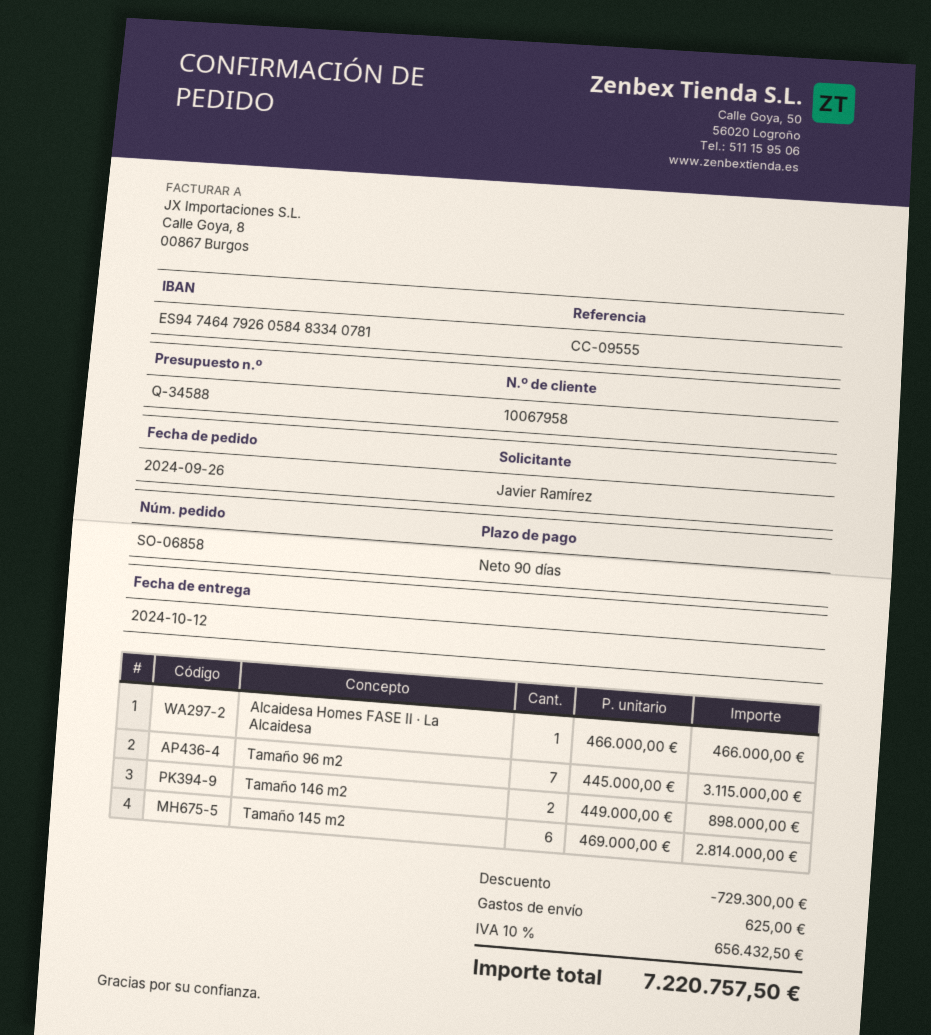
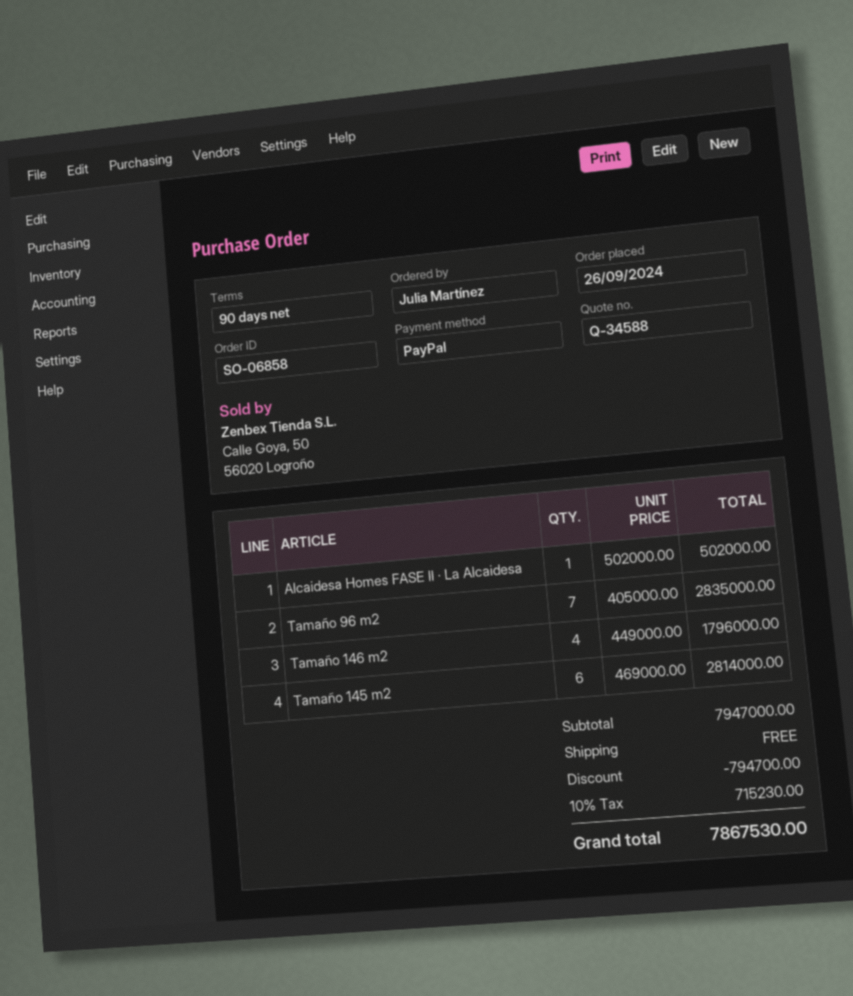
ordered by: Javier Ramírez -> Julia Martínez
Alcaidesa Homes FASE II · La Alcaidesa: 1 x 466000.00 = 466000.00 -> 1 x 502000.00 = 502000.00
Tamaño 96 m2: 7 x 445000.00 = 3115000.00 -> 7 x 405000.00 = 2835000.00
Tamaño 146 m2: 2 x 449000.00 = 898000.00 -> 4 x 449000.00 = 1796000.00
discount: 729300.00 -> 794700.00
shipping: 625.00 -> 0.00
tax: 10% = 656432.50 -> 10% = 715230.00
total: 7220757.50 -> 7867530.00

